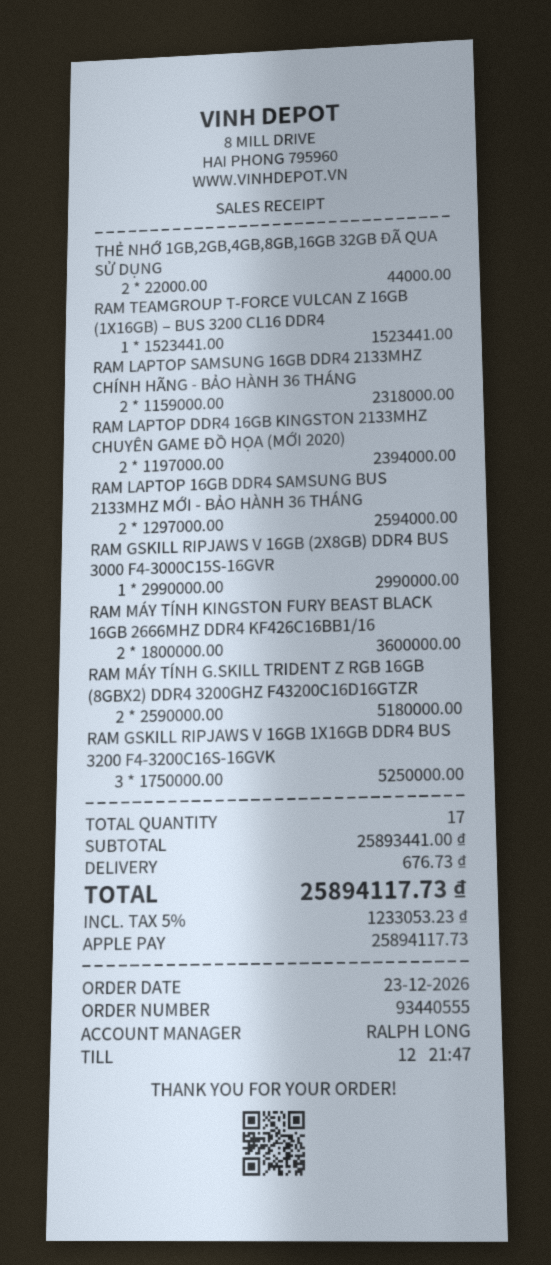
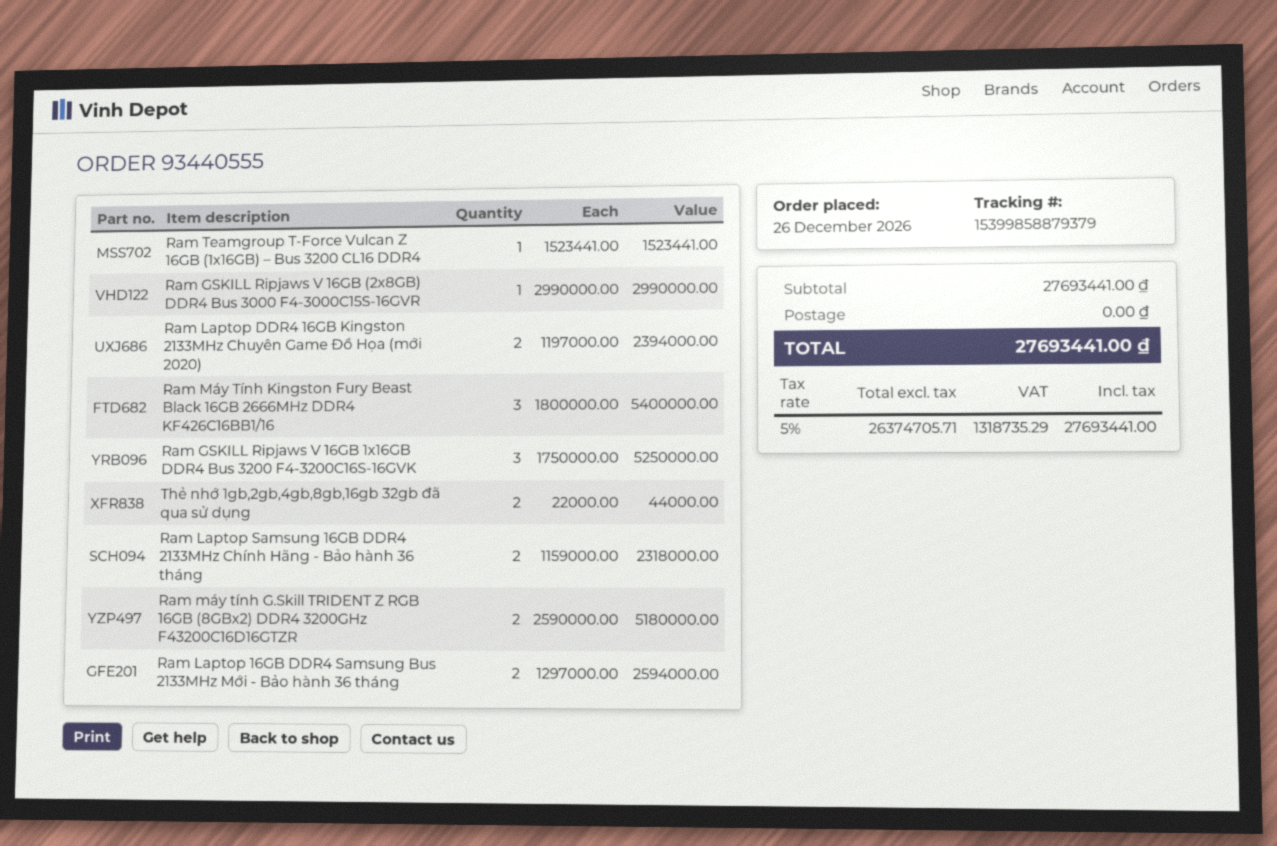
order date: 2026-12-23 -> 2026-12-26
RAM MÁY TÍNH KINGSTON FURY BEAST BLACK 16GB 2666MHZ DDR4 KF426C16BB1/16: 2 x 1800000.00 = 3600000.00 -> 3 x 1800000.00 = 5400000.00
subtotal: 25893441.00 -> 27693441.00
shipping: 676.73 -> 0.00
tax: 5% = 1233053.23 -> 5% = 1318735.29
total: 25894117.73 -> 27693441.00

